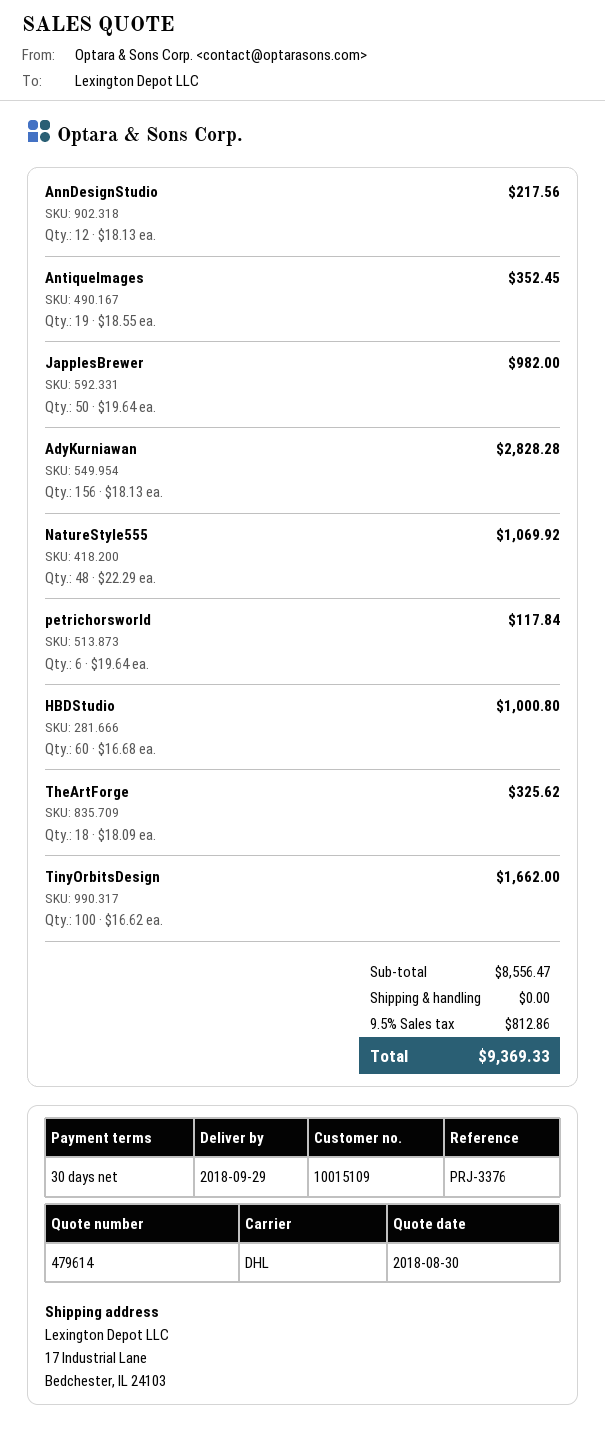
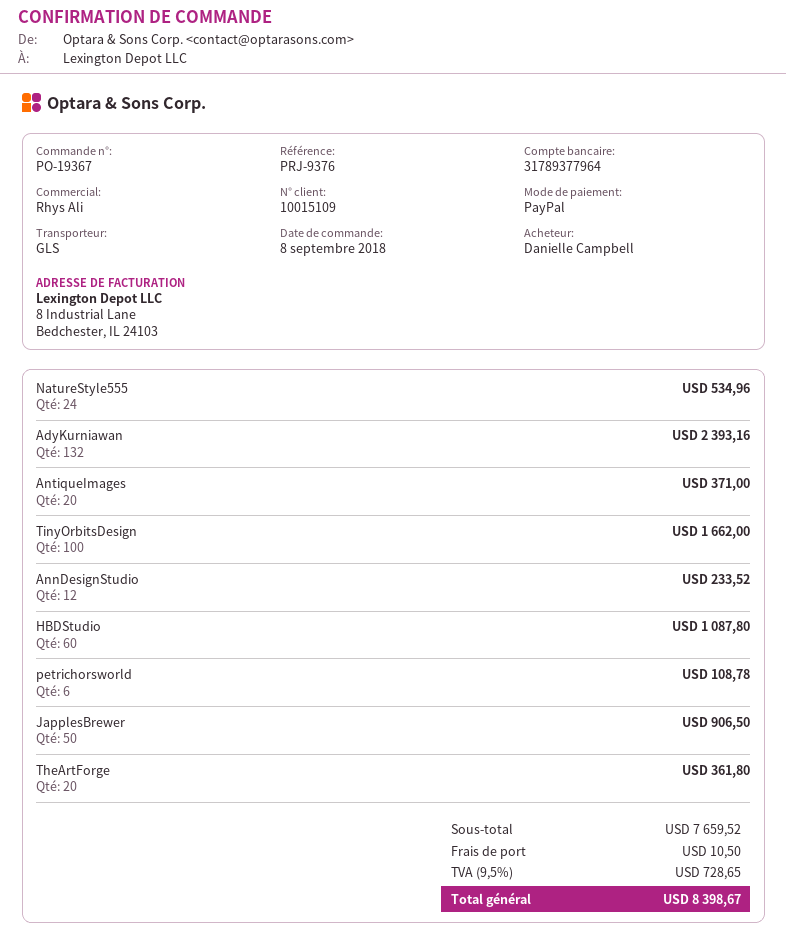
reference: PRJ-3376 -> PRJ-9376
shipping method: DHL -> GLS
AnnDesignStudio: 12 for 217.56 -> 12 for 233.52
AntiqueImages: 19 for 352.45 -> 20 for 371.00
JapplesBrewer: 50 for 982.00 -> 50 for 906.50
AdyKurniawan: 156 for 2828.28 -> 132 for 2393.16
NatureStyle555: 48 for 1069.92 -> 24 for 534.96
petrichorsworld: 6 for 117.84 -> 6 for 108.78
HBDStudio: 60 for 1000.80 -> 60 for 1087.80
TheArtForge: 18 for 325.62 -> 20 for 361.80
subtotal: 8556.47 -> 7659.52
shipping: 0.00 -> 10.50
tax: 9.5% = 812.86 -> 9.5% = 728.65
total: 9369.33 -> 8398.67

